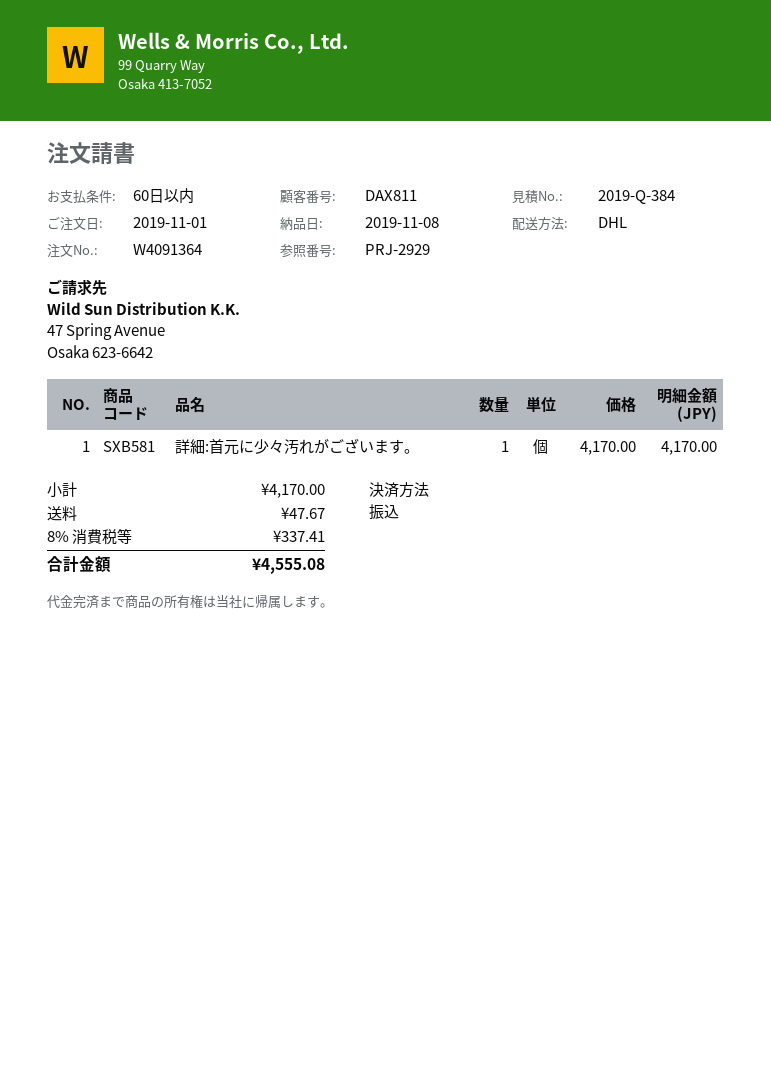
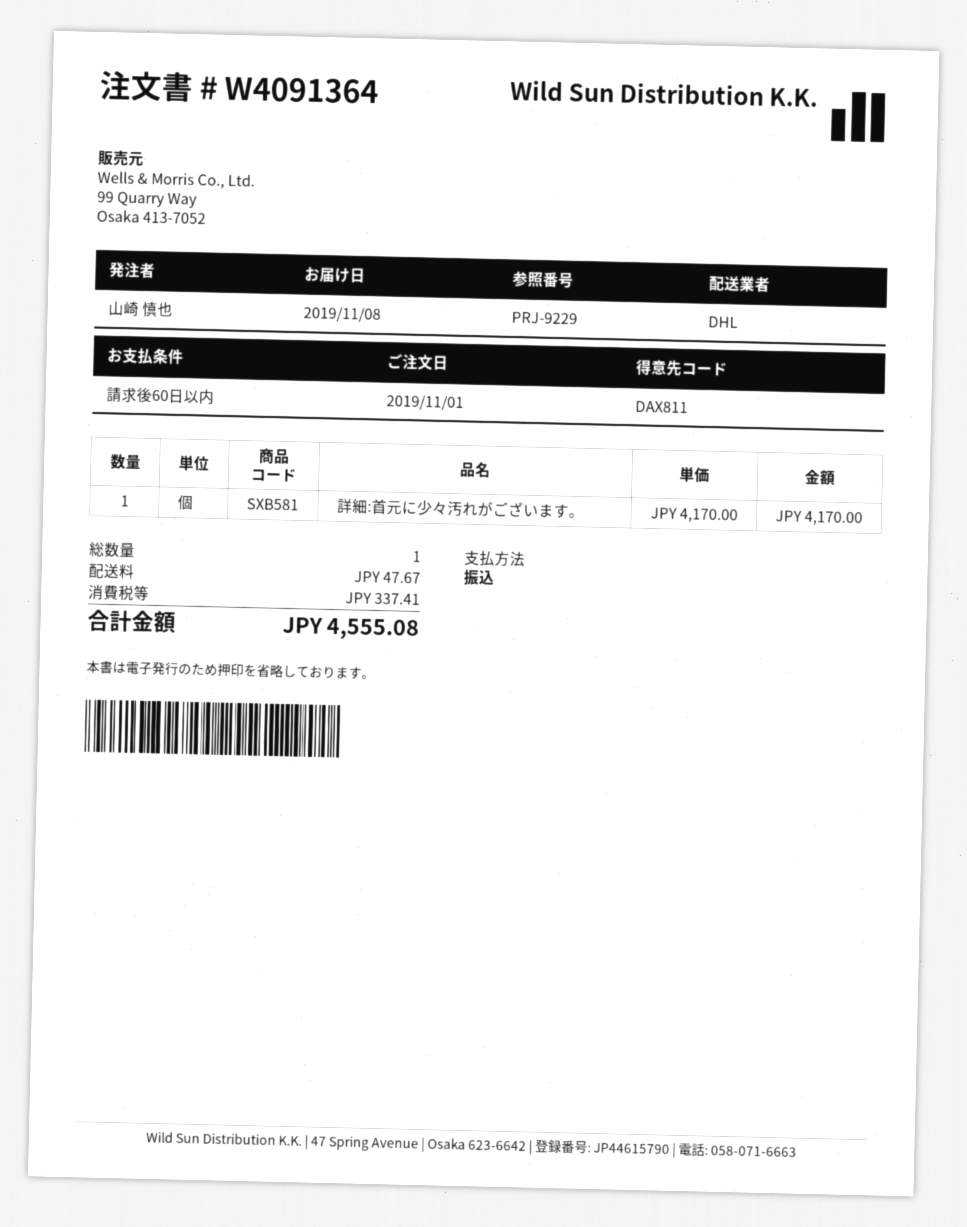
reference: PRJ-2929 -> PRJ-9229

